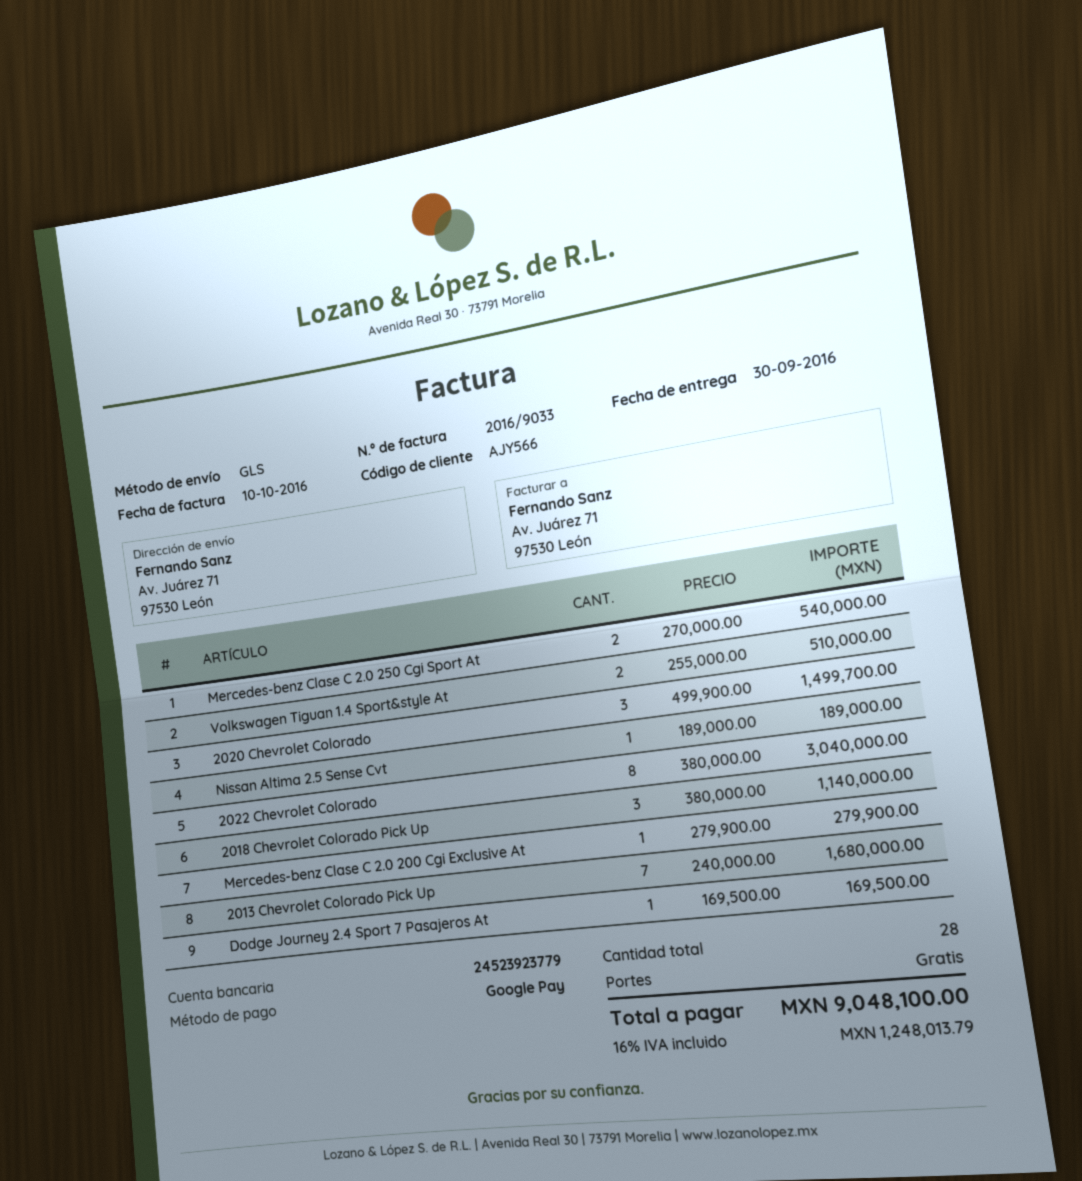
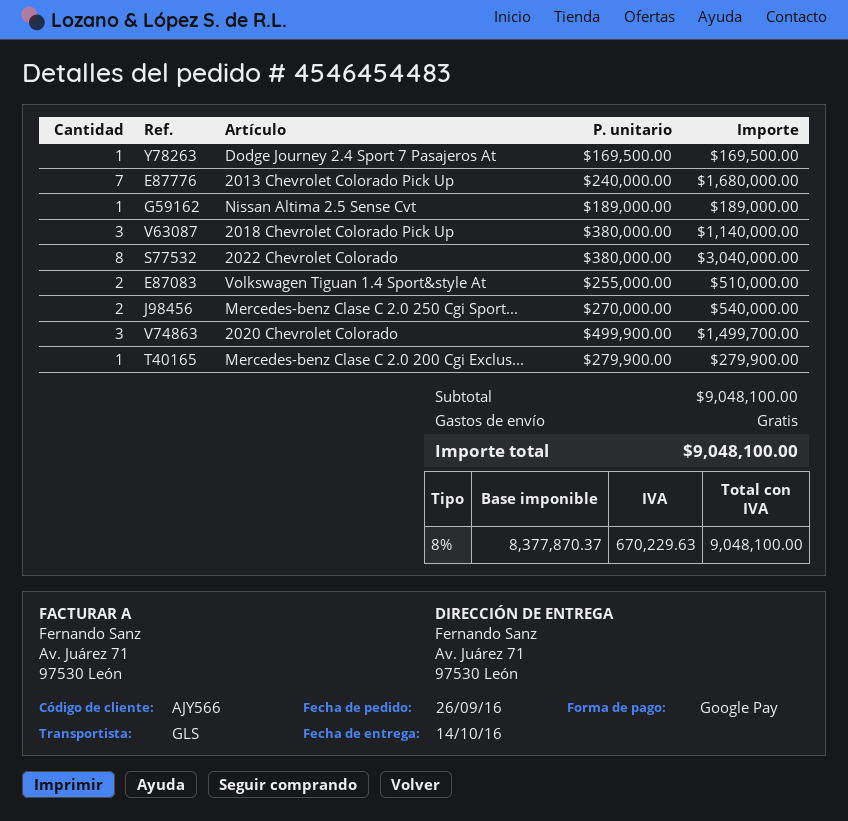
delivery date: 2016-09-30 -> 2016-10-14
tax: 16% = 1248013.79 -> 8% = 670229.63

